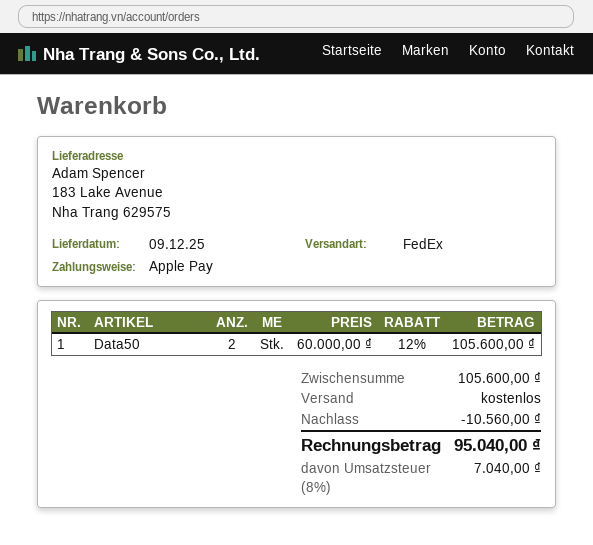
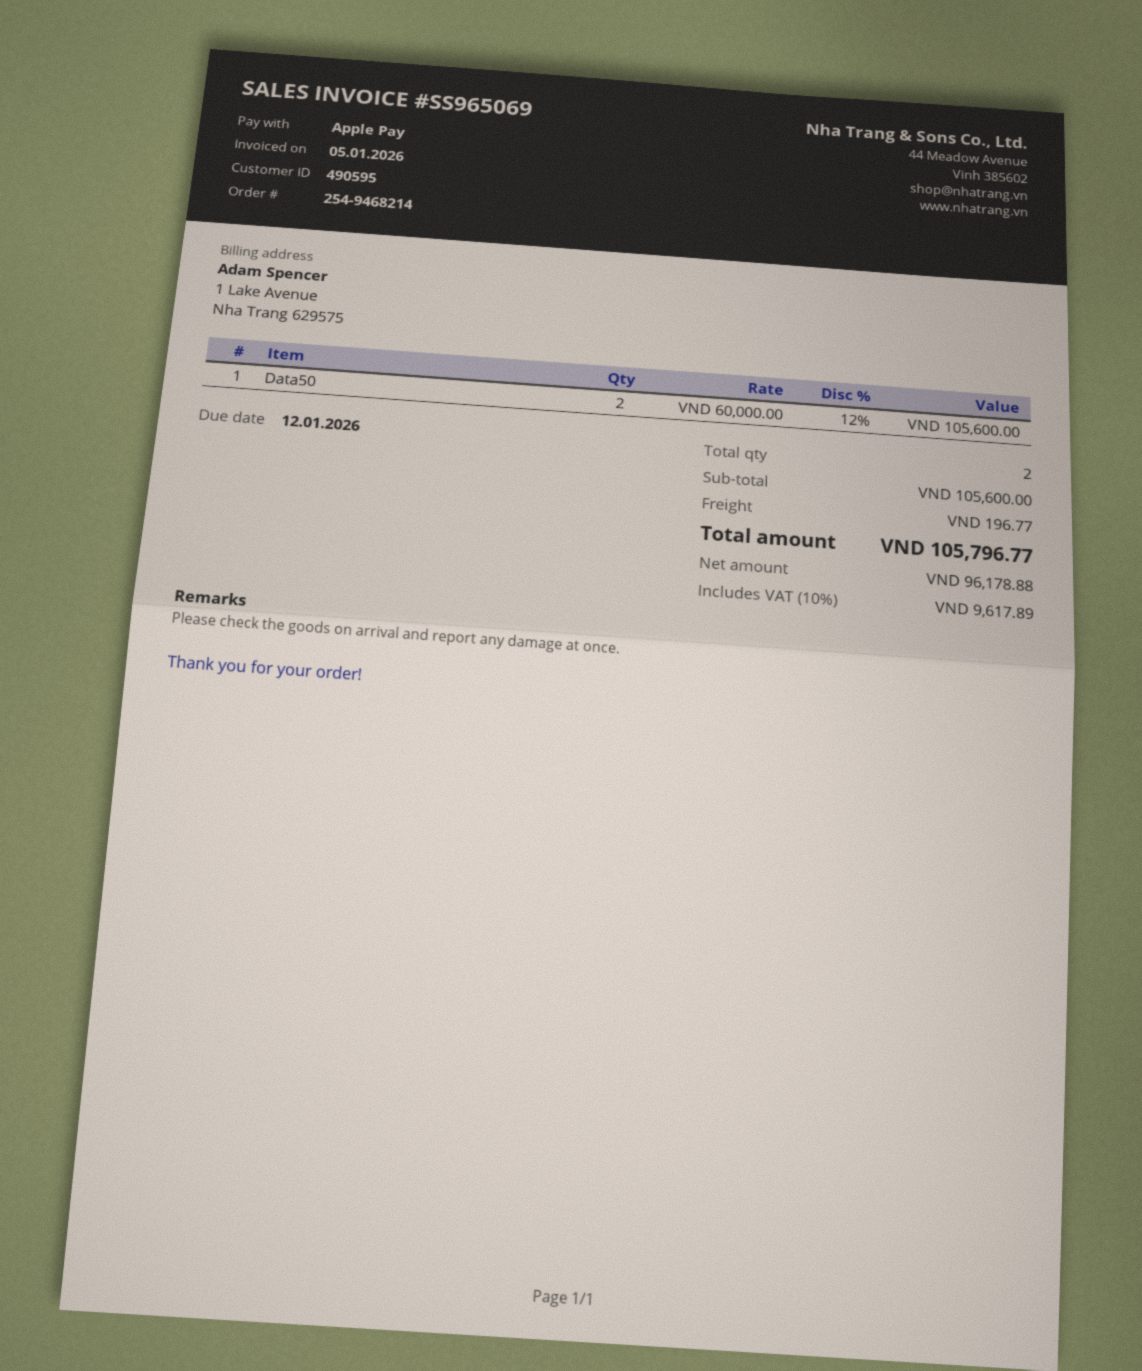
discount: 10560.00 -> none
shipping: 0.00 -> 196.77
tax: 8% = 7040.00 -> 10% = 9617.89
total: 95040.00 -> 105796.77

